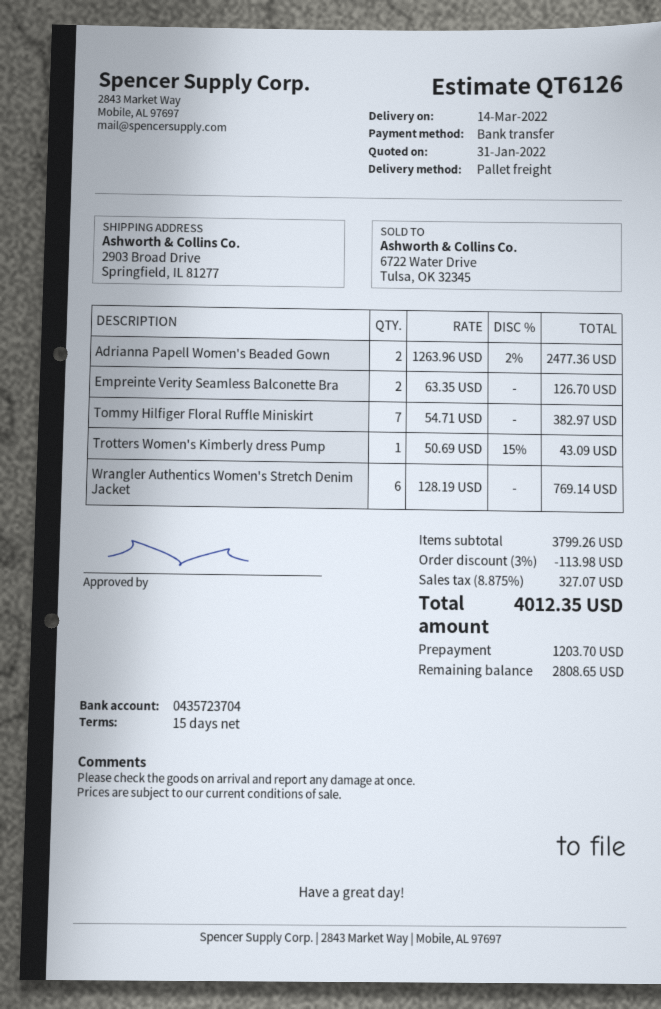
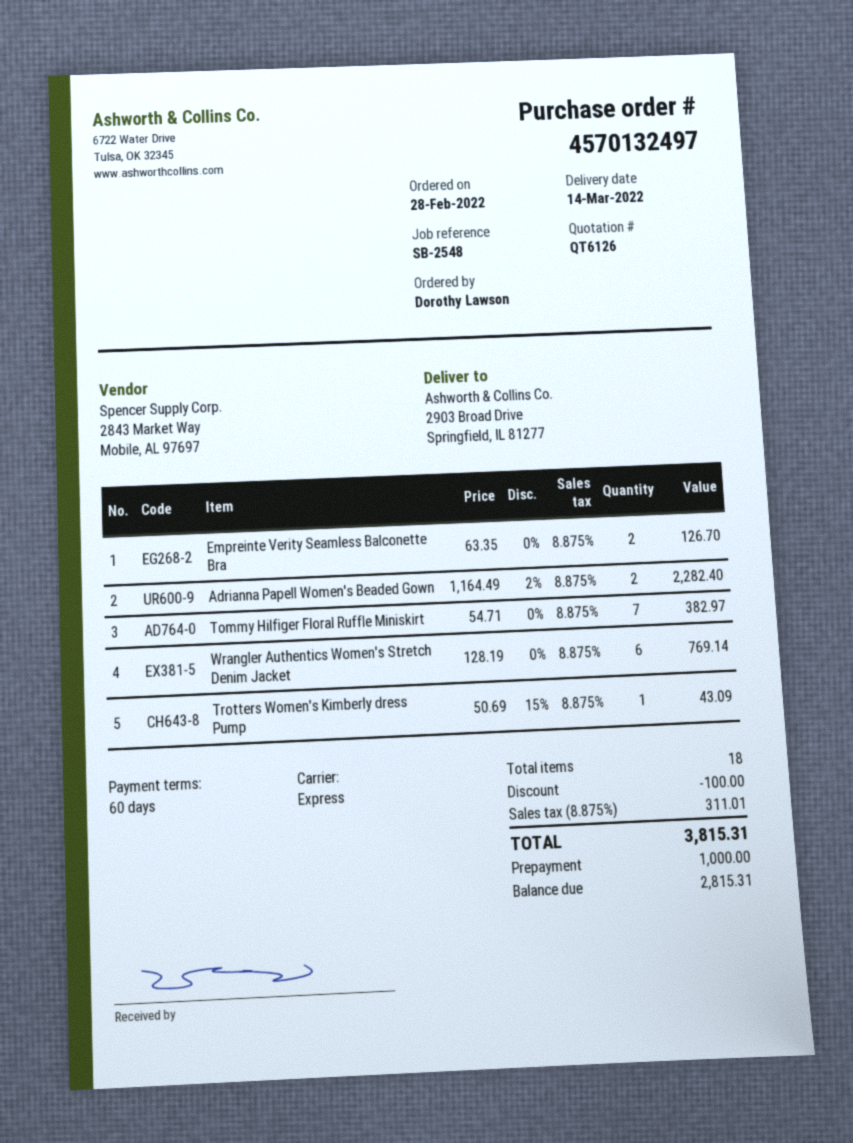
payment terms: 15 days -> 60 days
shipping method: pallet freight -> express
Adrianna Papell Women's Beaded Gown: 2 x 1263.96 - 2% = 2477.36 -> 2 x 1164.49 - 2% = 2282.40
discount: 113.98 -> 100.00
tax: 8.875% = 327.07 -> 8.875% = 311.01
total: 4012.35 -> 3815.31
deposit: 1203.70 -> 1000.00
balance: 2808.65 -> 2815.31

